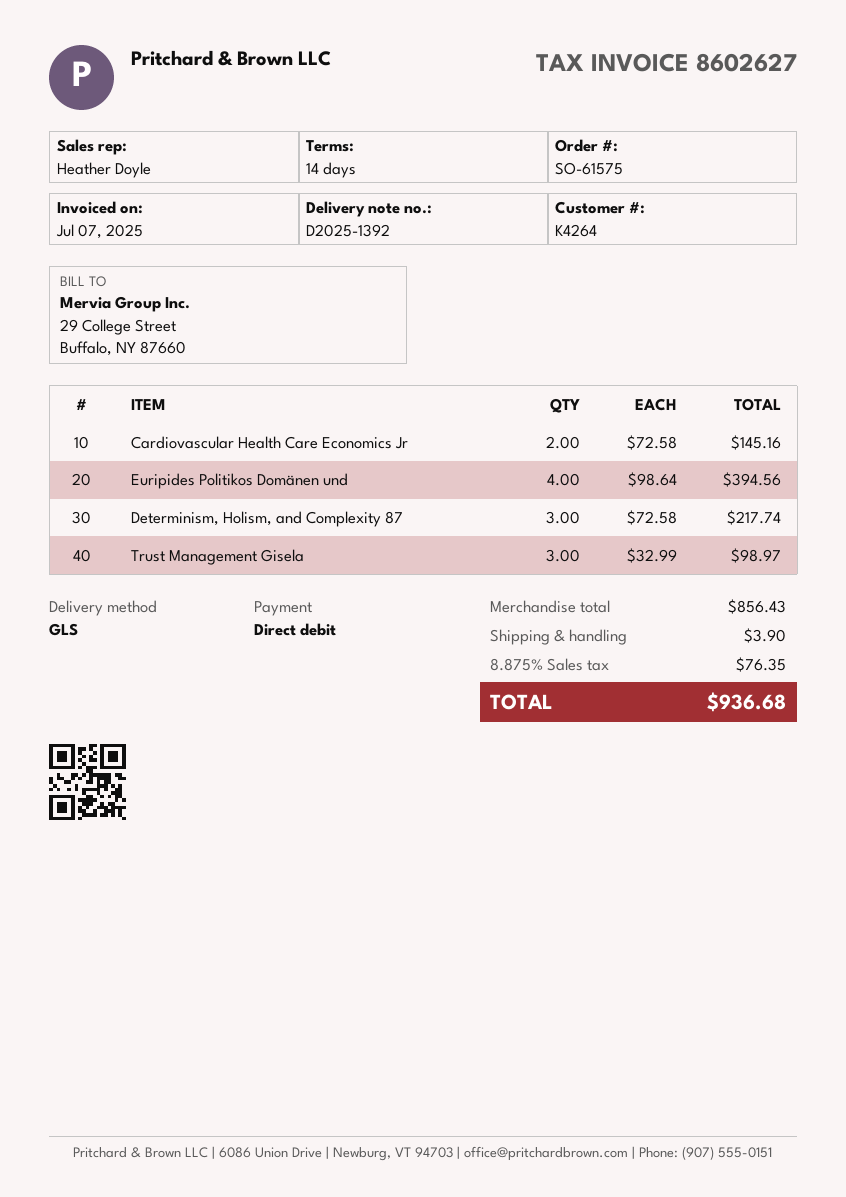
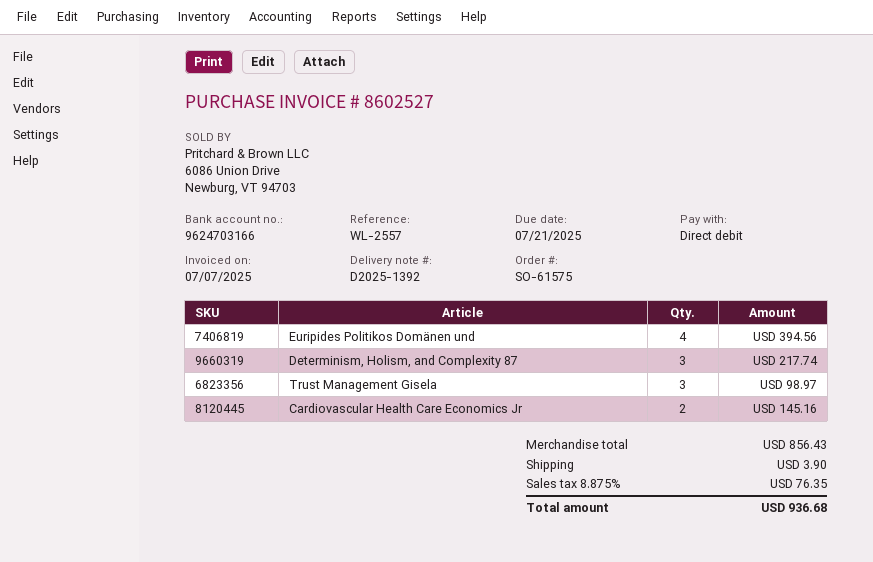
invoice number: 8602627 -> 8602527

